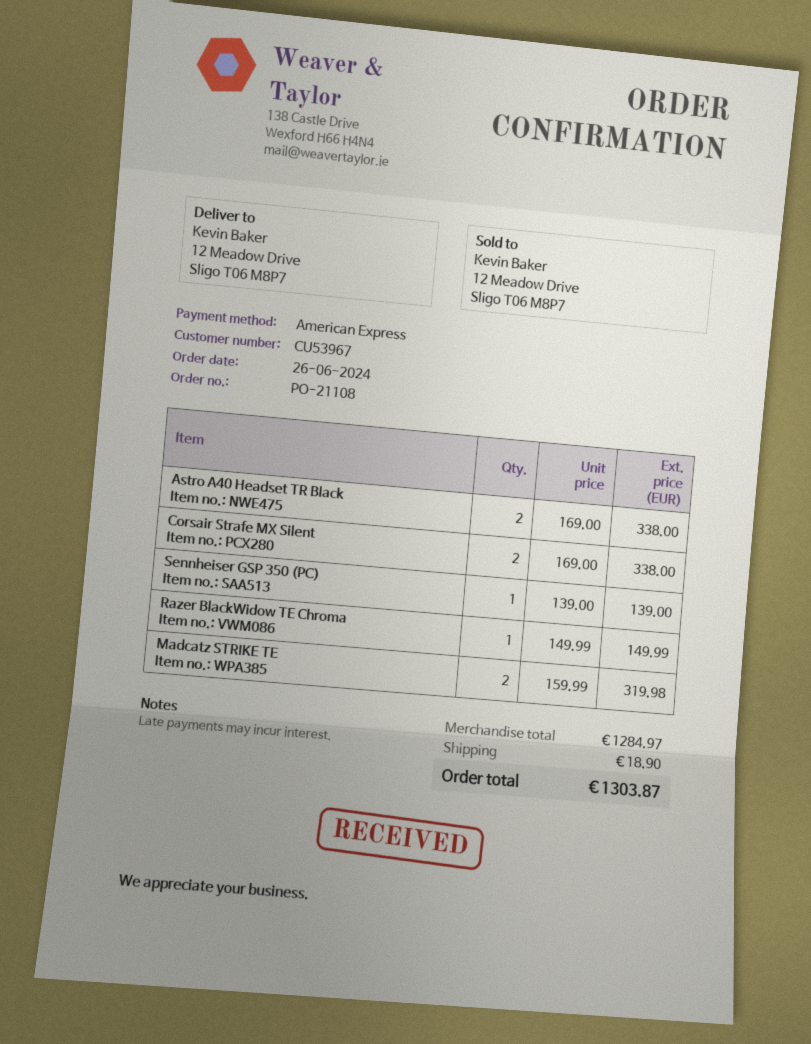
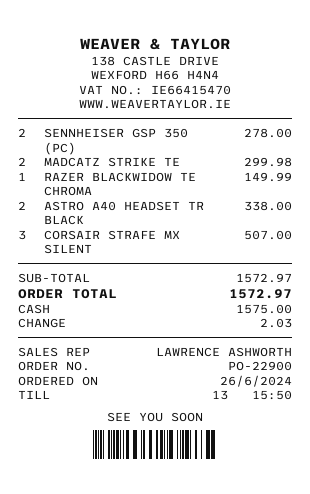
order number: PO-21108 -> PO-22900
payment method: American Express -> cash
Corsair Strafe MX Silent: 2 for 338.00 -> 3 for 507.00
Sennheiser GSP 350 (PC): 1 for 139.00 -> 2 for 278.00
Madcatz STRIKE TE: 2 for 319.98 -> 2 for 299.98
subtotal: 1284.97 -> 1572.97
shipping: 18.90 -> none
total: 1303.87 -> 1572.97

